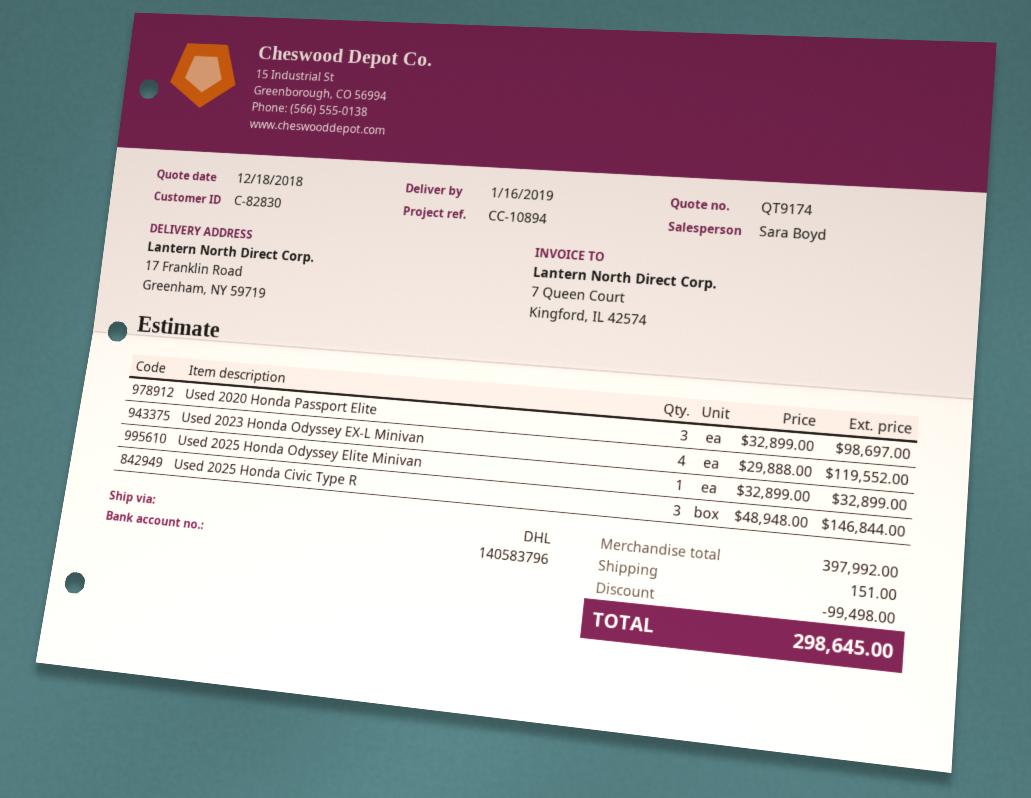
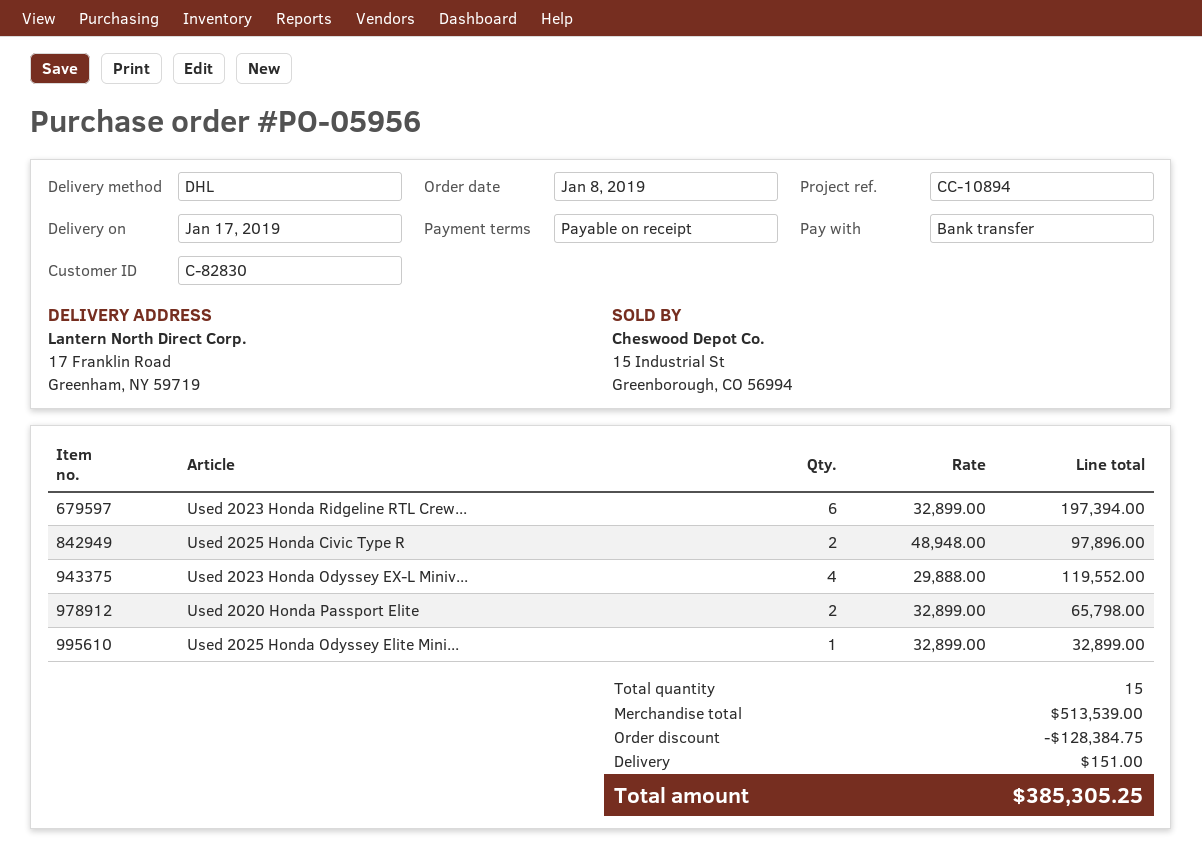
delivery date: 2019-01-16 -> 2019-01-17
Used 2020 Honda Passport Elite: 3 x 32899.00 = 98697.00 -> 2 x 32899.00 = 65798.00
Used 2025 Honda Civic Type R: 3 x 48948.00 = 146844.00 -> 2 x 48948.00 = 97896.00
Used 2023 Honda Ridgeline RTL Crew...: none -> 6 x 32899.00 = 197394.00
subtotal: 397992.00 -> 513539.00
discount: 99498.00 -> 128384.75
total: 298645.00 -> 385305.25

